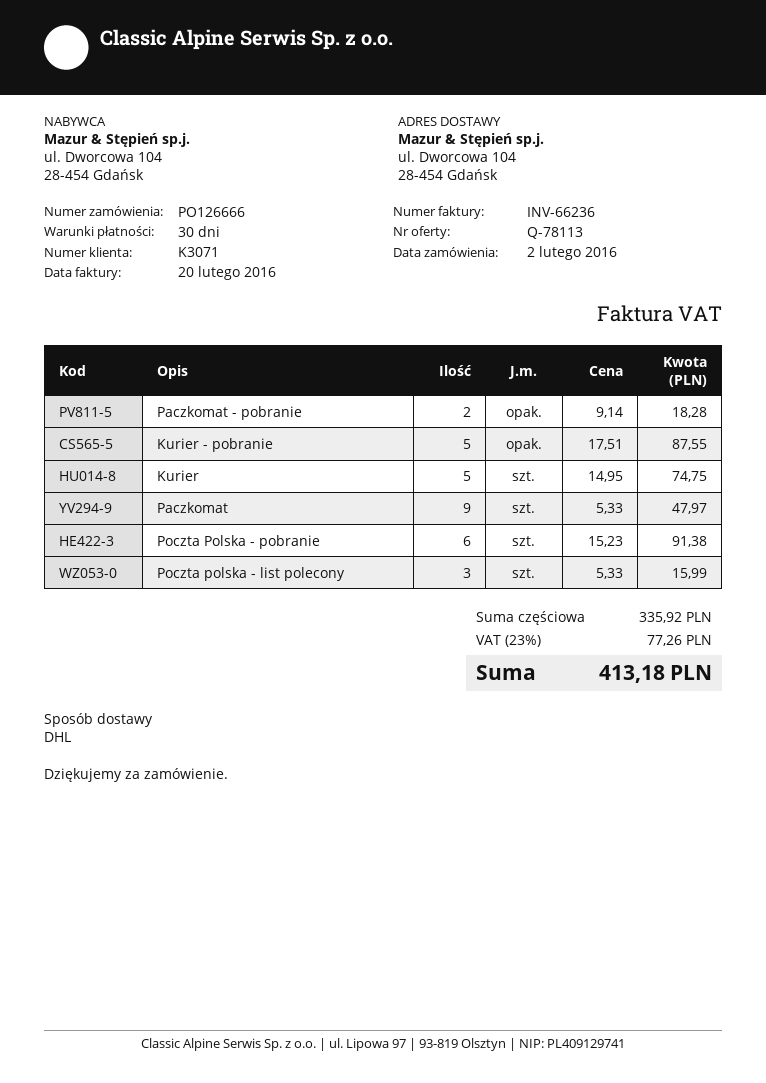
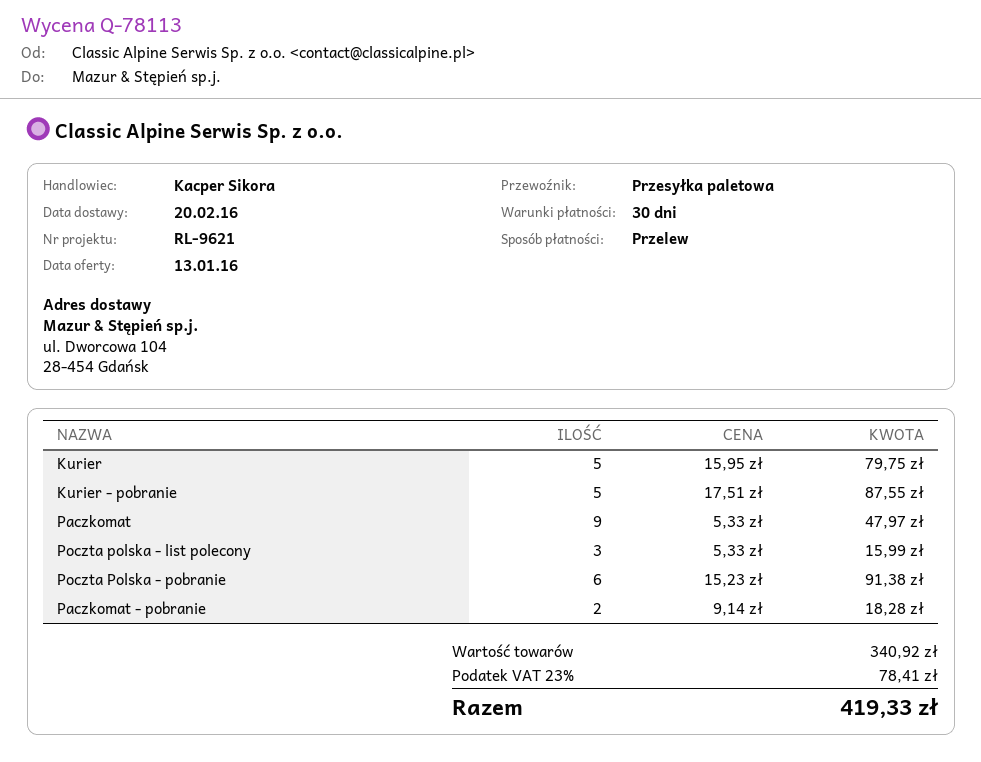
shipping method: DHL -> pallet freight
Kurier: 5 x 14.95 = 74.75 -> 5 x 15.95 = 79.75
subtotal: 335.92 -> 340.92
tax: 23% = 77.26 -> 23% = 78.41
total: 413.18 -> 419.33

